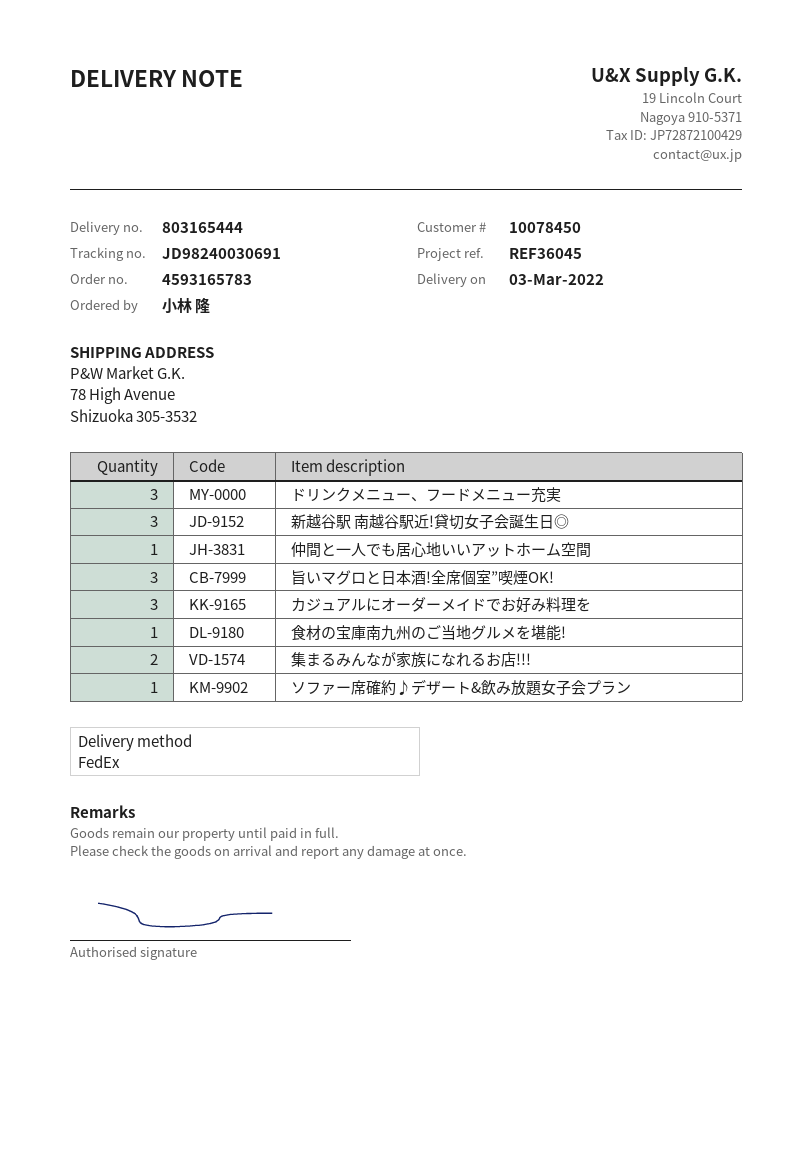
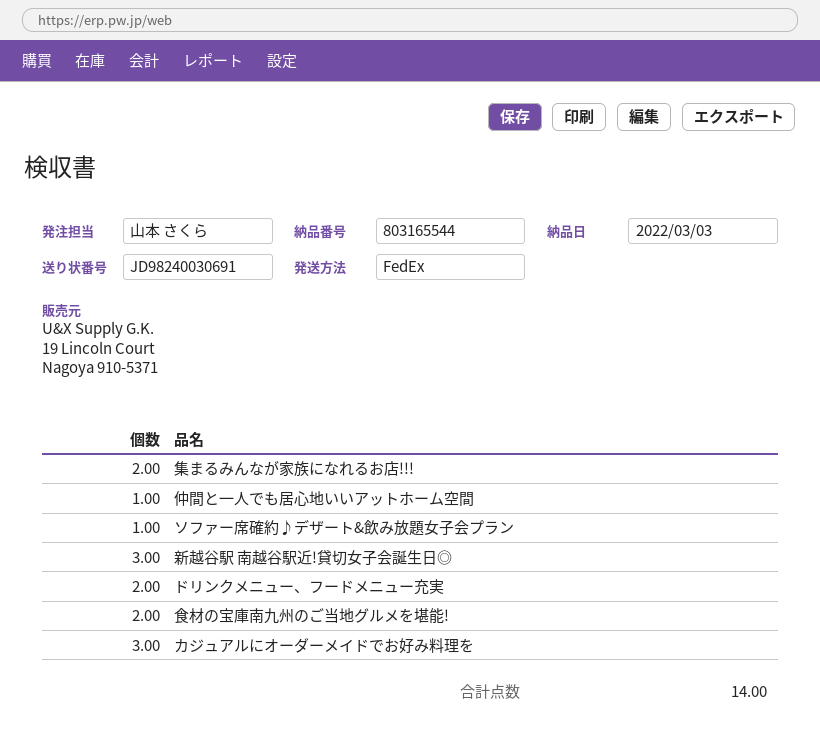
delivery note number: 803165444 -> 803165544
ordered by: 小林 隆 -> 山本 さくら
ドリンクメニュー、フードメニュー充実: 3 -> 2
旨いマグロと日本酒!全席個室”喫煙OK!: 3 -> none
食材の宝庫南九州のご当地グルメを堪能!: 1 -> 2

